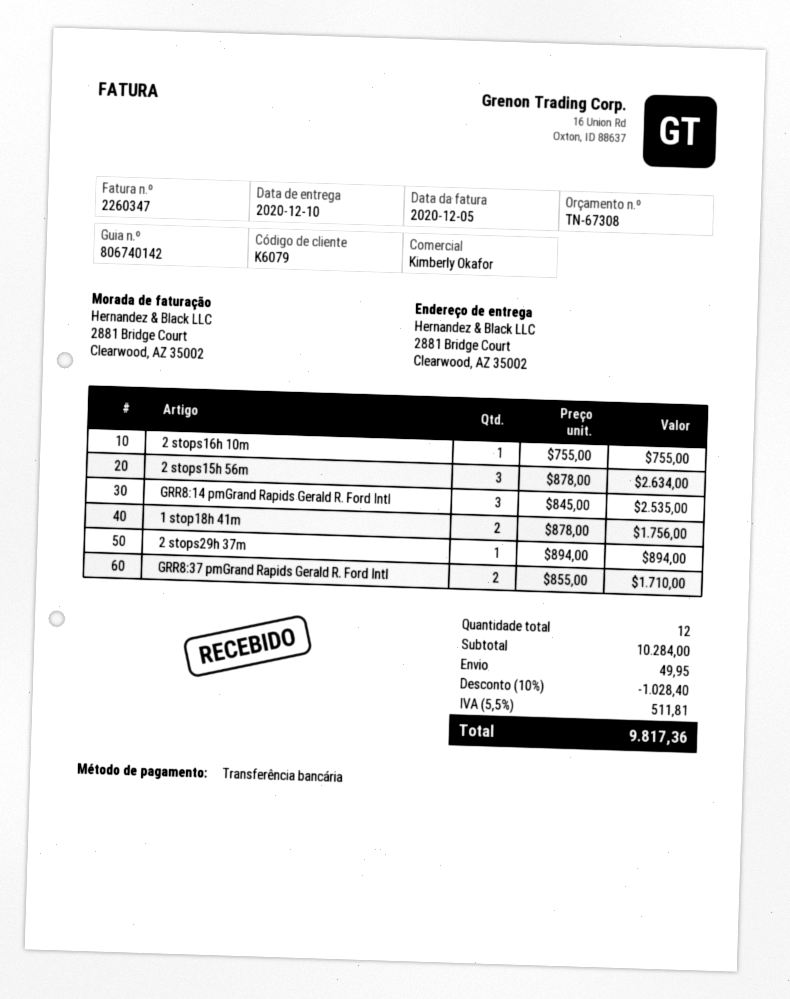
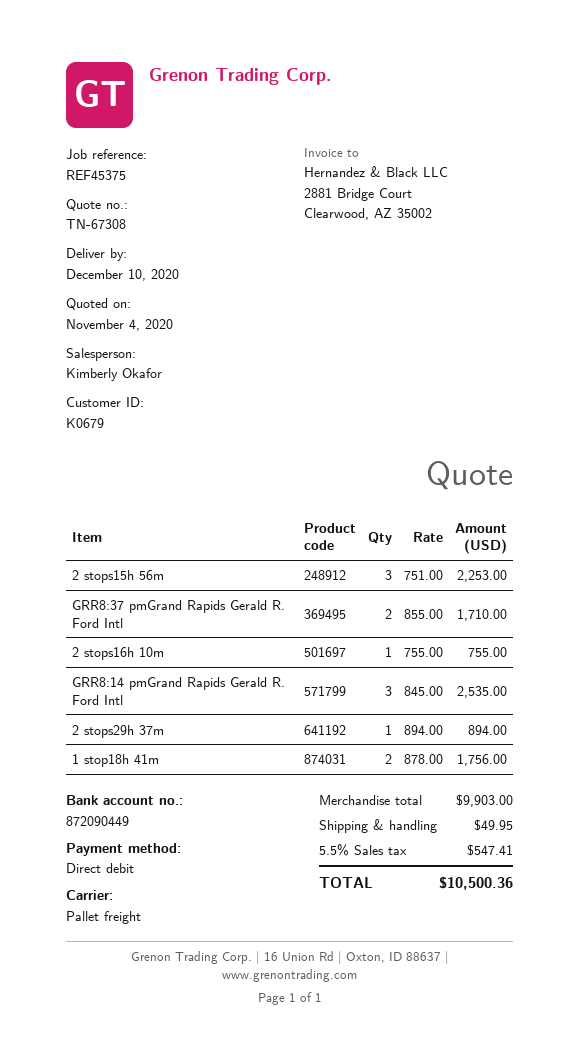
customer number: K6079 -> K0679
payment method: bank transfer -> direct debit
2 stops15h 56m: 3 x 878.00 = 2634.00 -> 3 x 751.00 = 2253.00
subtotal: 10284.00 -> 9903.00
discount: 10% = 1028.40 -> none
tax: 5.5% = 511.81 -> 5.5% = 547.41
total: 9817.36 -> 10500.36

